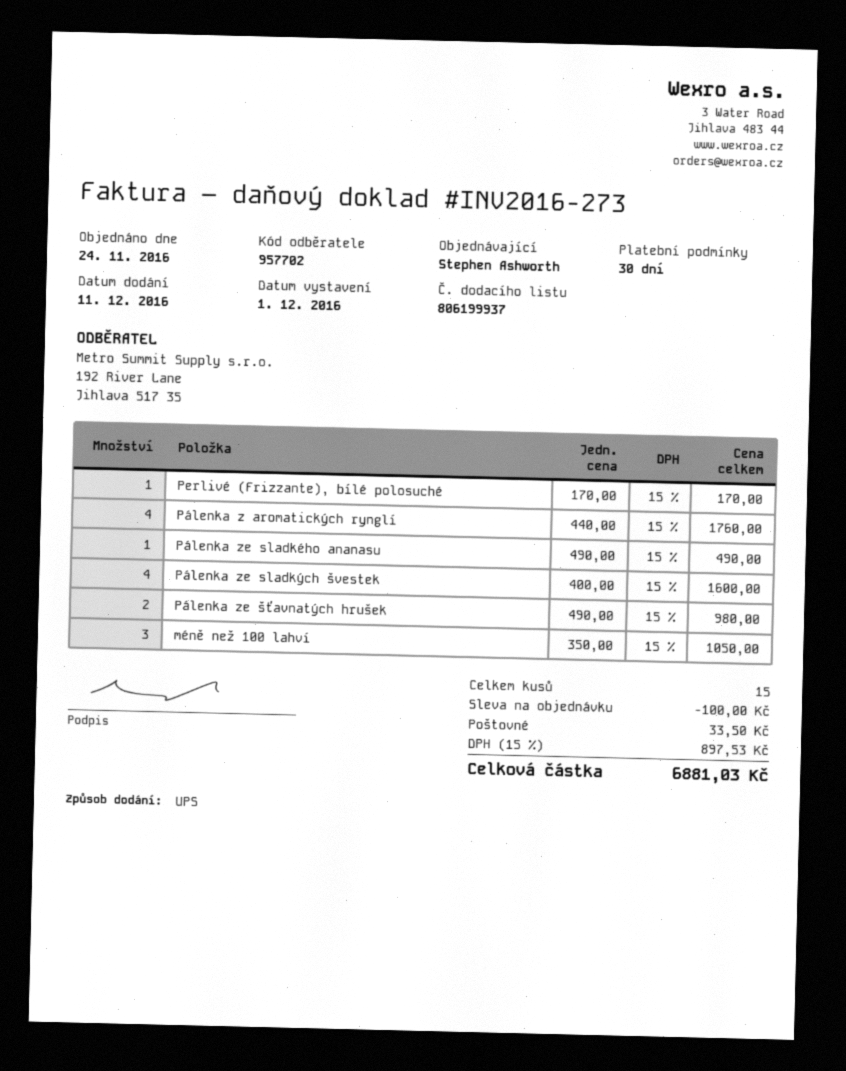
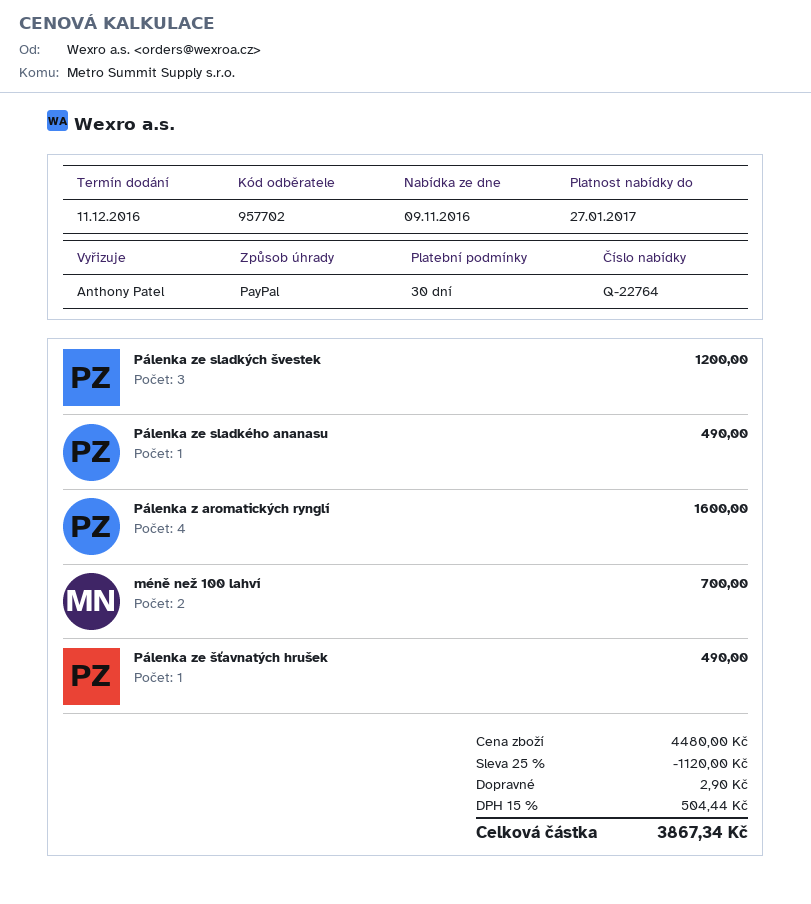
Perlivé (Frizzante), bílé polosuché: 1 for 170.00 -> none
Pálenka z aromatických rynglí: 4 for 1760.00 -> 4 for 1600.00
Pálenka ze sladkých švestek: 4 for 1600.00 -> 3 for 1200.00
Pálenka ze šťavnatých hrušek: 2 for 980.00 -> 1 for 490.00
méně než 100 lahví: 3 for 1050.00 -> 2 for 700.00
discount: 100.00 -> 1120.00
shipping: 33.50 -> 2.90
tax: 15% = 897.53 -> 15% = 504.44
total: 6881.03 -> 3867.34

